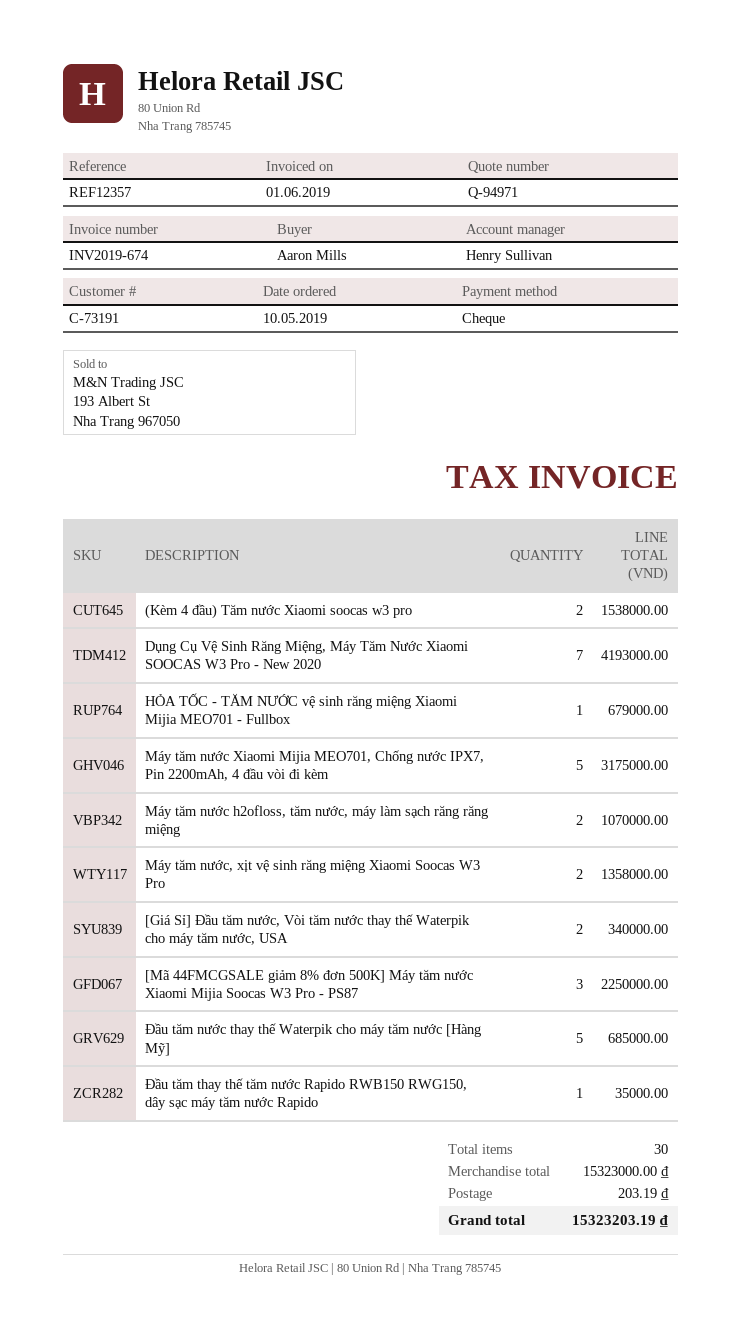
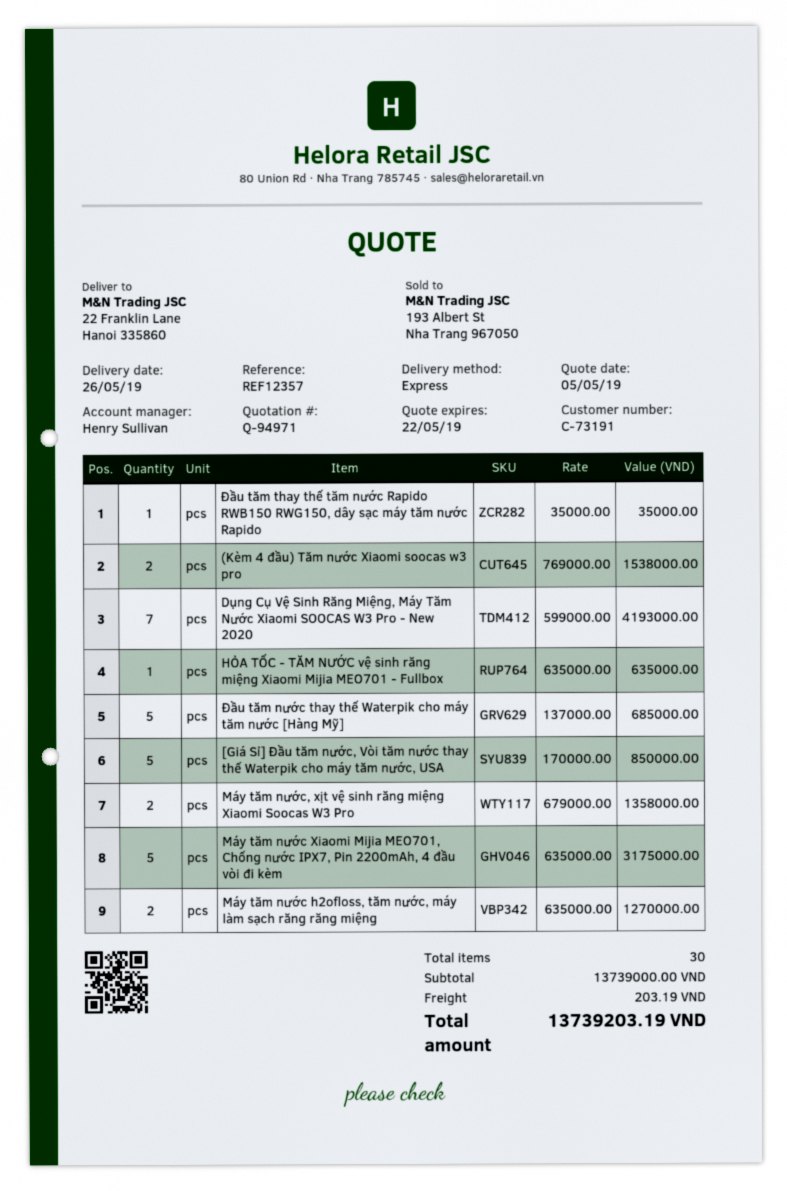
HỎA TỐC - TĂM NƯỚC vệ sinh răng miệng Xiaomi Mijia MEO701 - Fullbox: 1 for 679000.00 -> 1 for 635000.00
Máy tăm nước h2ofloss, tăm nước, máy làm sạch răng răng miệng: 2 for 1070000.00 -> 2 for 1270000.00
[Giá Sỉ] Đầu tăm nước, Vòi tăm nước thay thế Waterpik cho máy tăm nước, USA: 2 for 340000.00 -> 5 for 850000.00
[Mã 44FMCGSALE giảm 8% đơn 500K] Máy tăm nước Xiaomi Mijia Soocas W3 Pro - PS87: 3 for 2250000.00 -> none
subtotal: 15323000.00 -> 13739000.00
total: 15323203.19 -> 13739203.19

